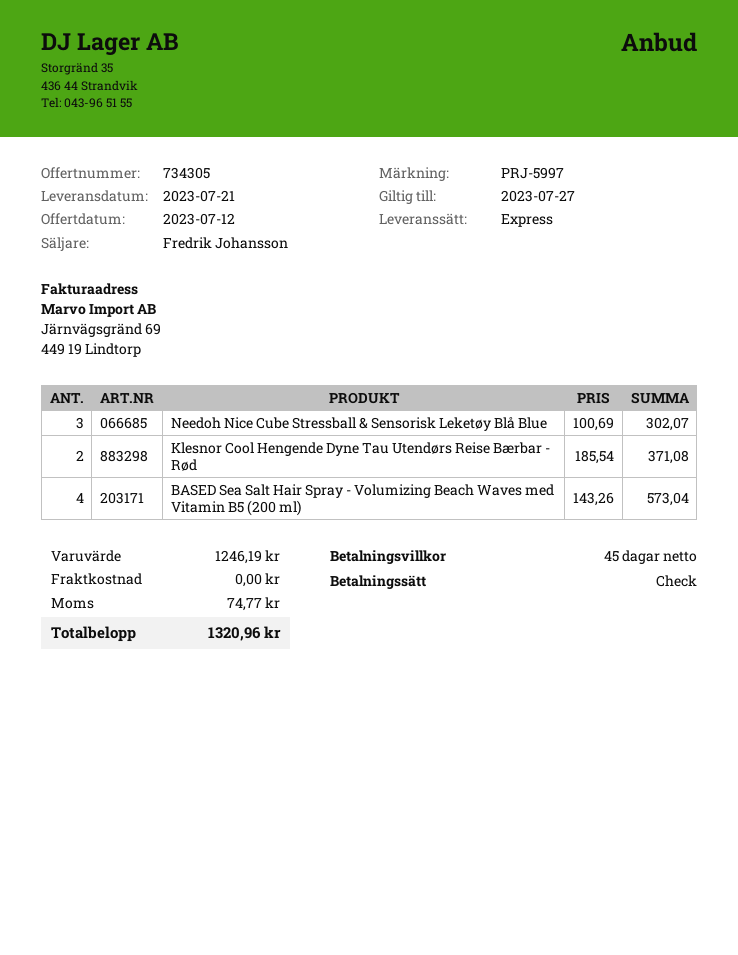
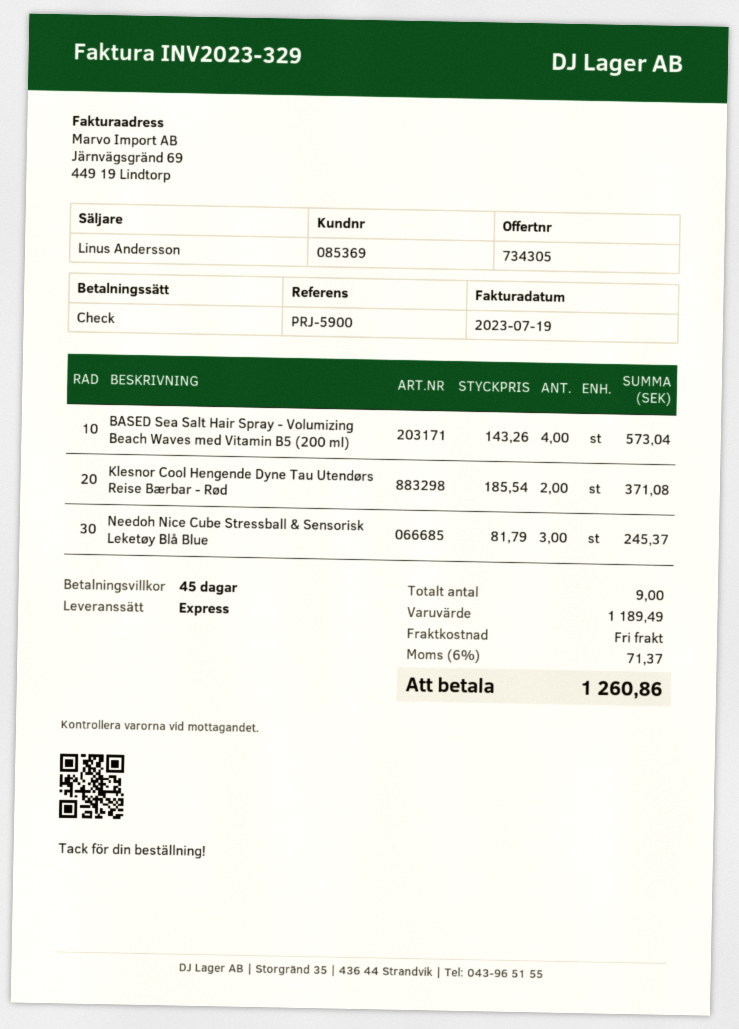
reference: PRJ-5997 -> PRJ-5900
sales rep: Fredrik Johansson -> Linus Andersson
Needoh Nice Cube Stressball & Sensorisk Leketøy Blå Blue: 3 x 100.69 = 302.07 -> 3 x 81.79 = 245.37
subtotal: 1246.19 -> 1189.49
tax: 74.77 -> 71.37
total: 1320.96 -> 1260.86

